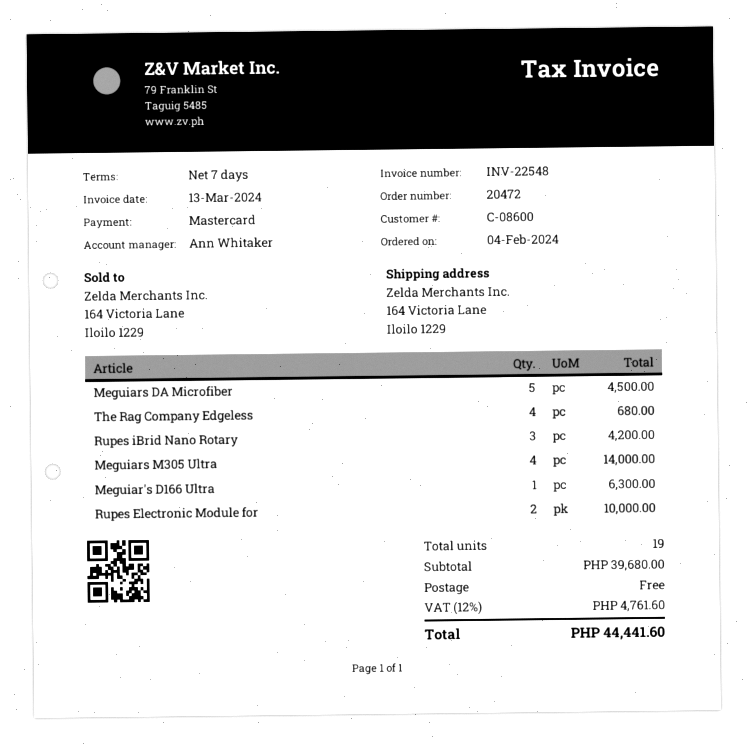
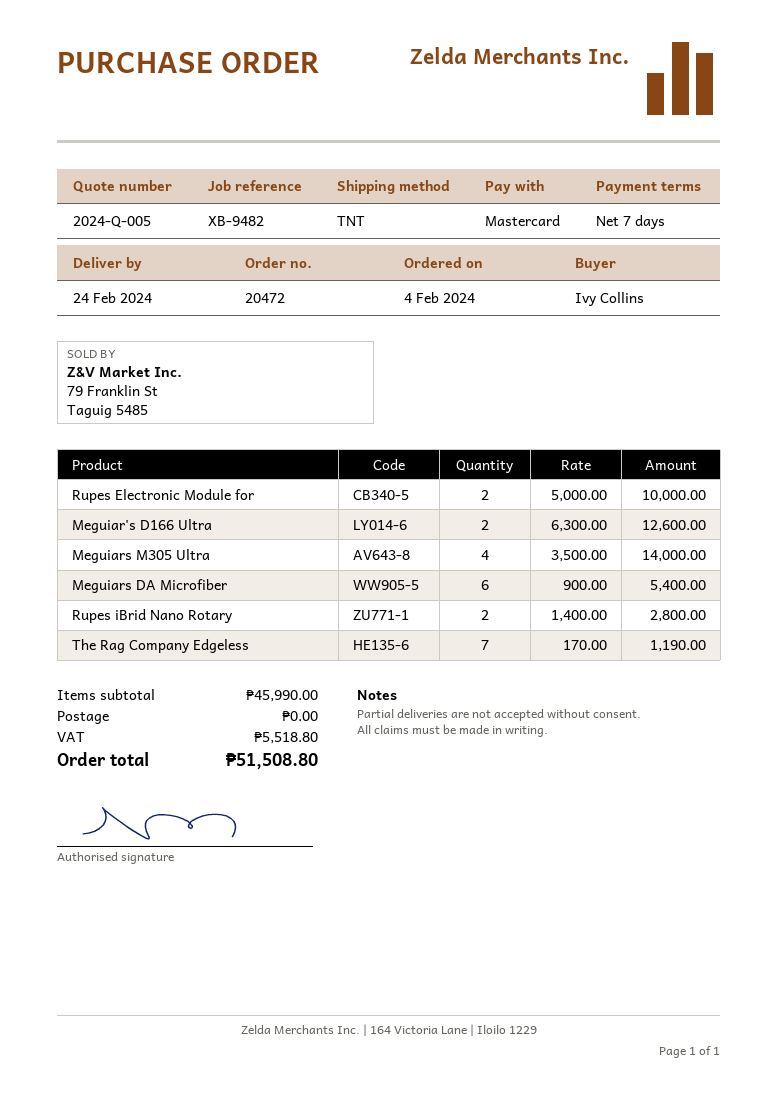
Meguiars DA Microfiber: 5 for 4500.00 -> 6 for 5400.00
The Rag Company Edgeless: 4 for 680.00 -> 7 for 1190.00
Rupes iBrid Nano Rotary: 3 for 4200.00 -> 2 for 2800.00
Meguiar's D166 Ultra: 1 for 6300.00 -> 2 for 12600.00
subtotal: 39680.00 -> 45990.00
tax: 4761.60 -> 5518.80
total: 44441.60 -> 51508.80

